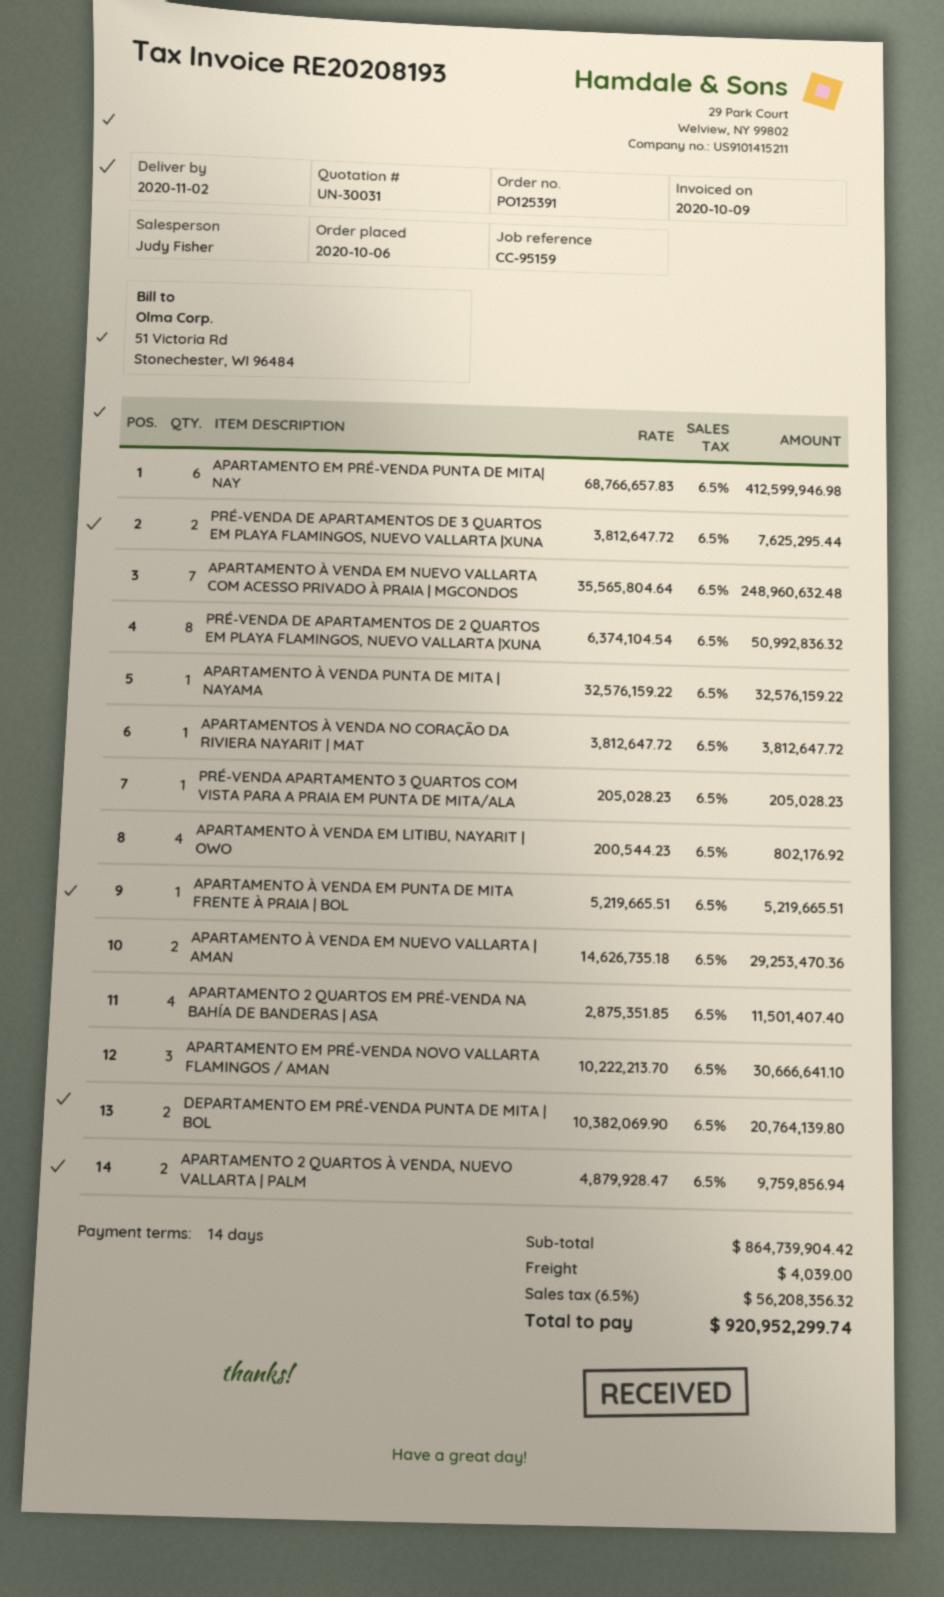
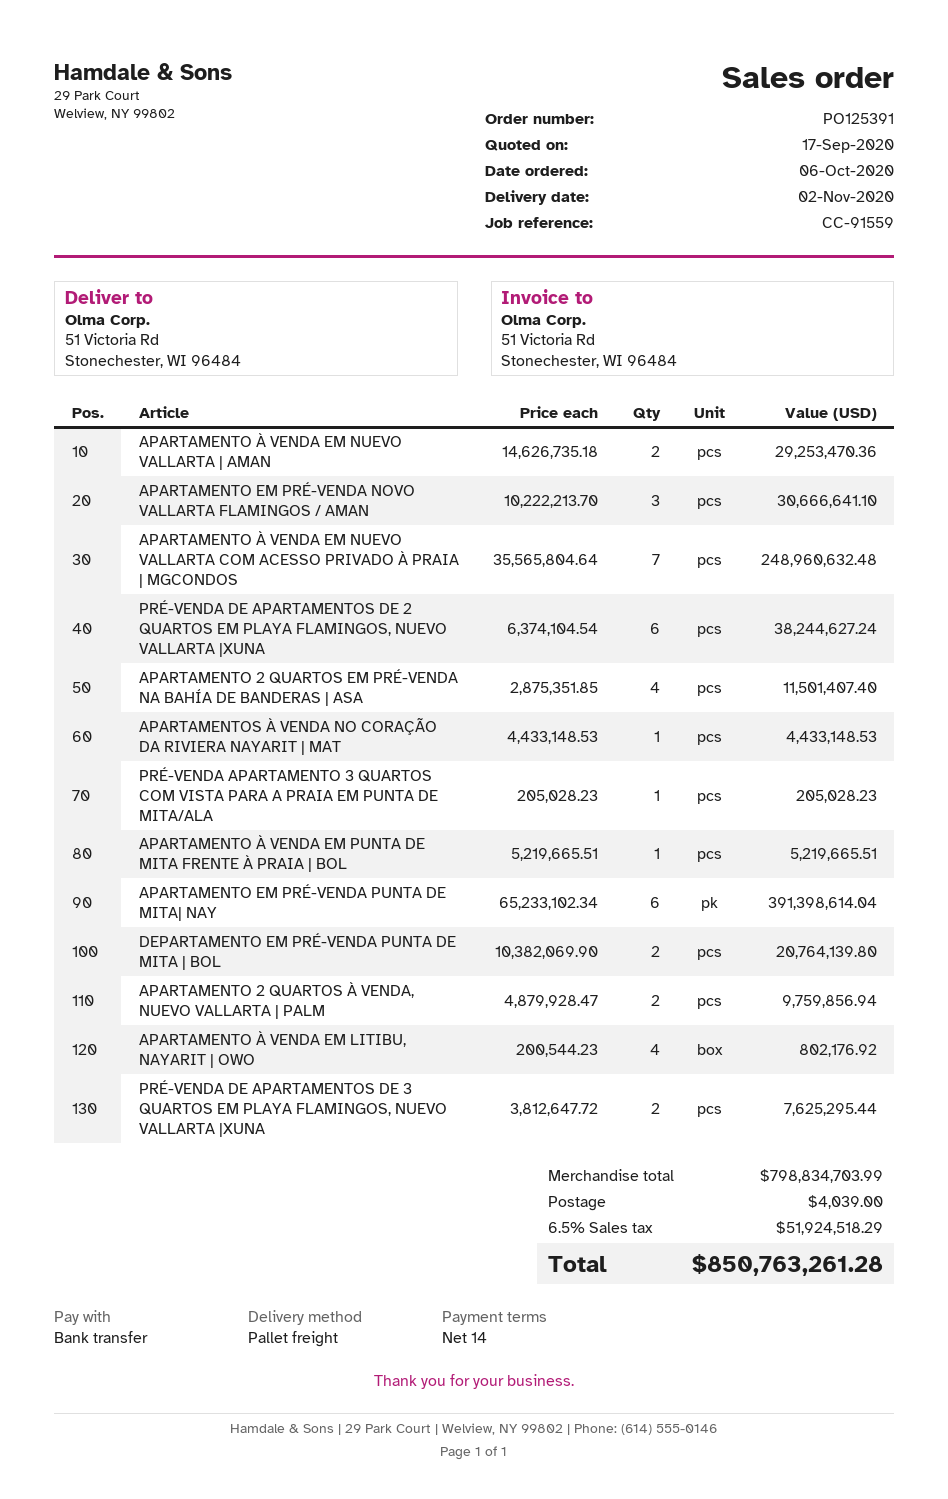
reference: CC-95159 -> CC-91559
APARTAMENTO EM PRÉ-VENDA PUNTA DE MITA| NAY: 6 x 68766657.83 = 412599946.98 -> 6 x 65233102.34 = 391398614.04
PRÉ-VENDA DE APARTAMENTOS DE 2 QUARTOS EM PLAYA FLAMINGOS, NUEVO VALLARTA |XUNA: 8 x 6374104.54 = 50992836.32 -> 6 x 6374104.54 = 38244627.24
APARTAMENTO À VENDA PUNTA DE MITA | NAYAMA: 1 x 32576159.22 = 32576159.22 -> none
APARTAMENTOS À VENDA NO CORAÇÃO DA RIVIERA NAYARIT | MAT: 1 x 3812647.72 = 3812647.72 -> 1 x 4433148.53 = 4433148.53
subtotal: 864739904.42 -> 798834703.99
tax: 6.5% = 56208356.32 -> 6.5% = 51924518.29
total: 920952299.74 -> 850763261.28

